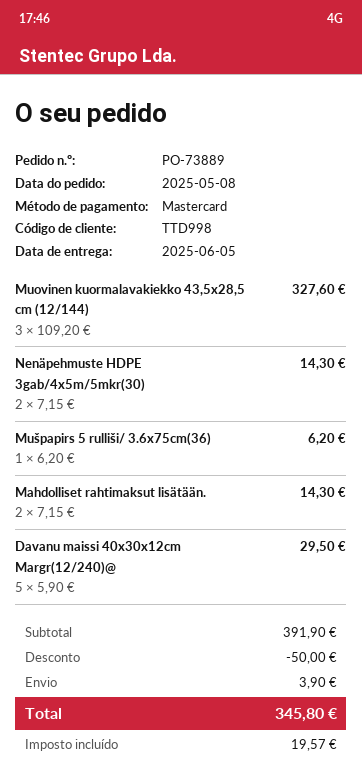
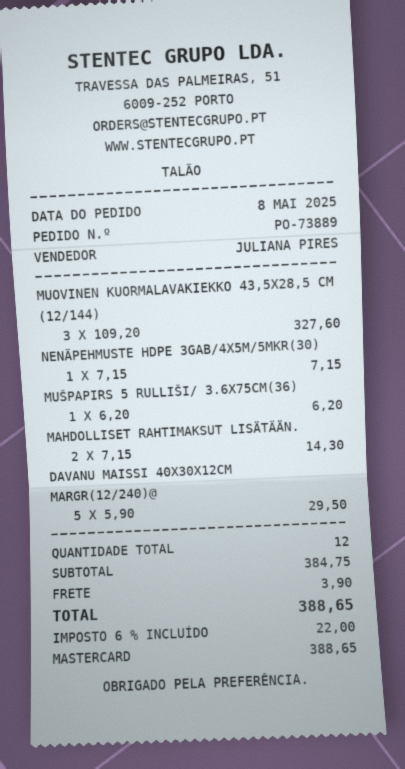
Nenäpehmuste HDPE 3gab/4x5m/5mkr(30): 2 x 7.15 = 14.30 -> 1 x 7.15 = 7.15
subtotal: 391.90 -> 384.75
discount: 50.00 -> none
tax: 19.57 -> 22.00
total: 345.80 -> 388.65

